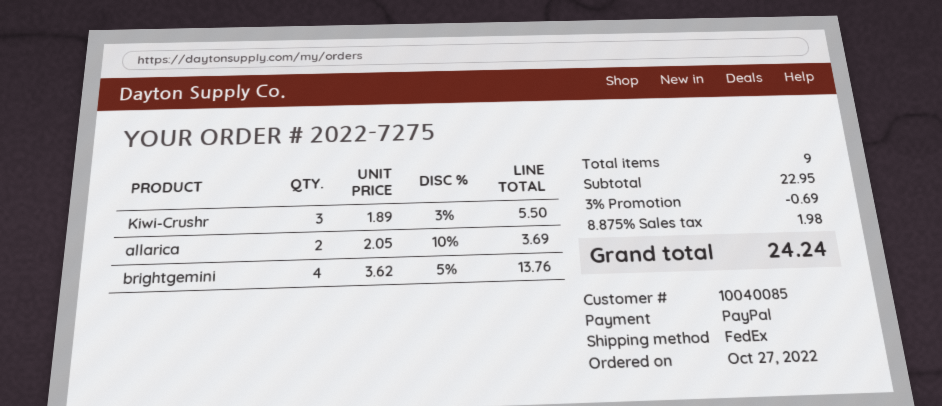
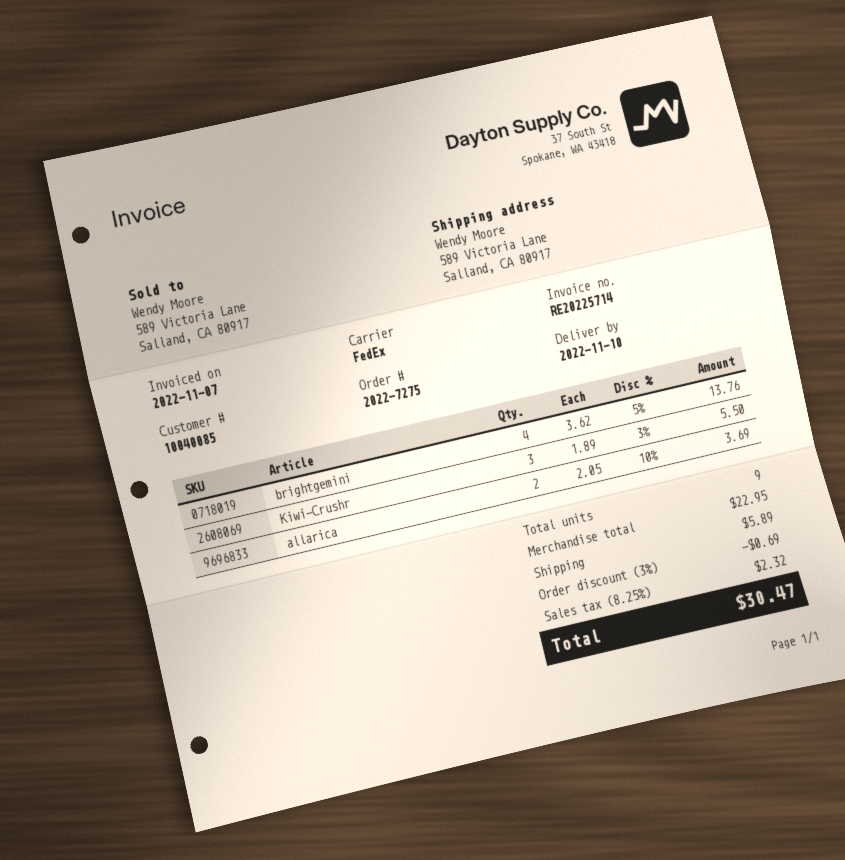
shipping: none -> 5.89
tax: 8.875% = 1.98 -> 8.25% = 2.32
total: 24.24 -> 30.47

